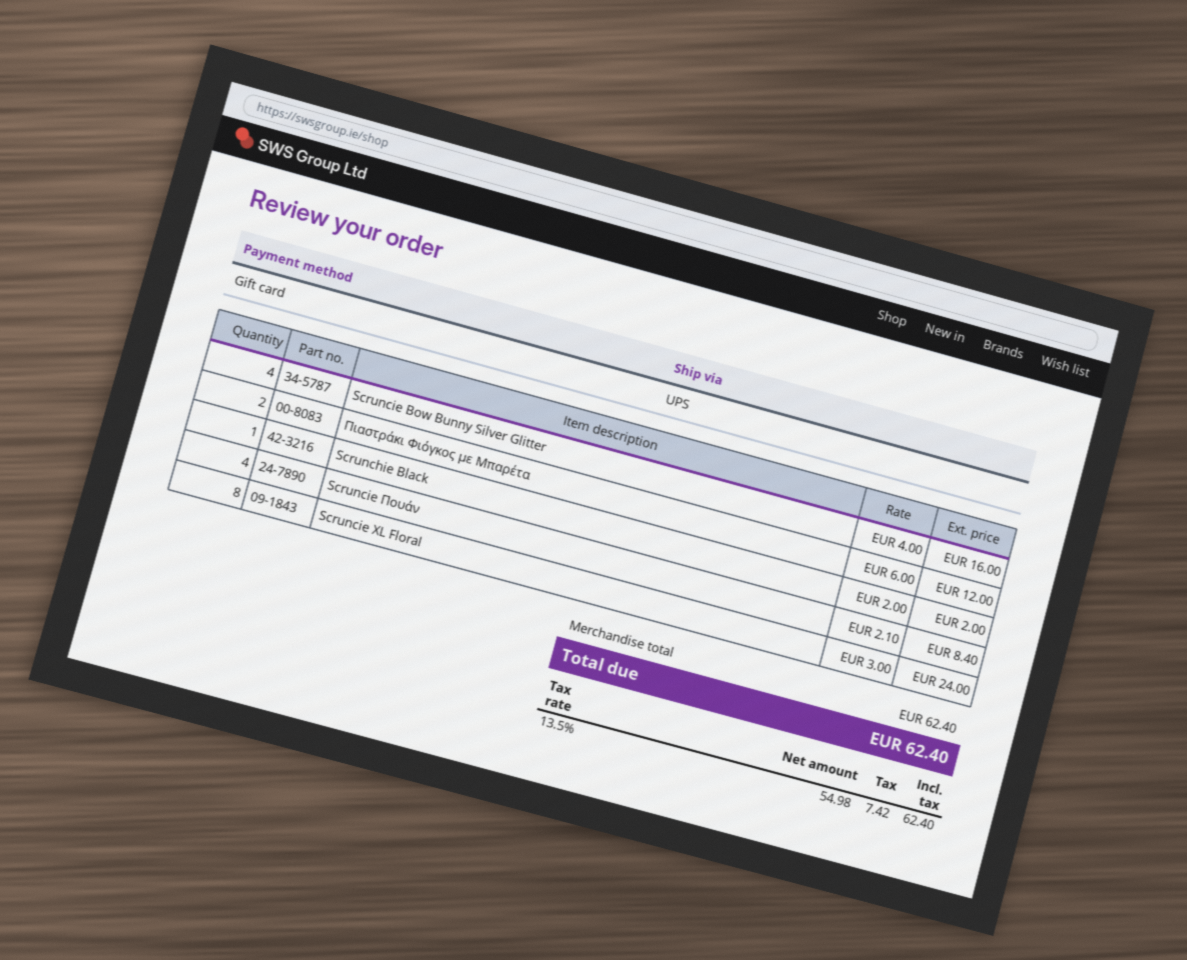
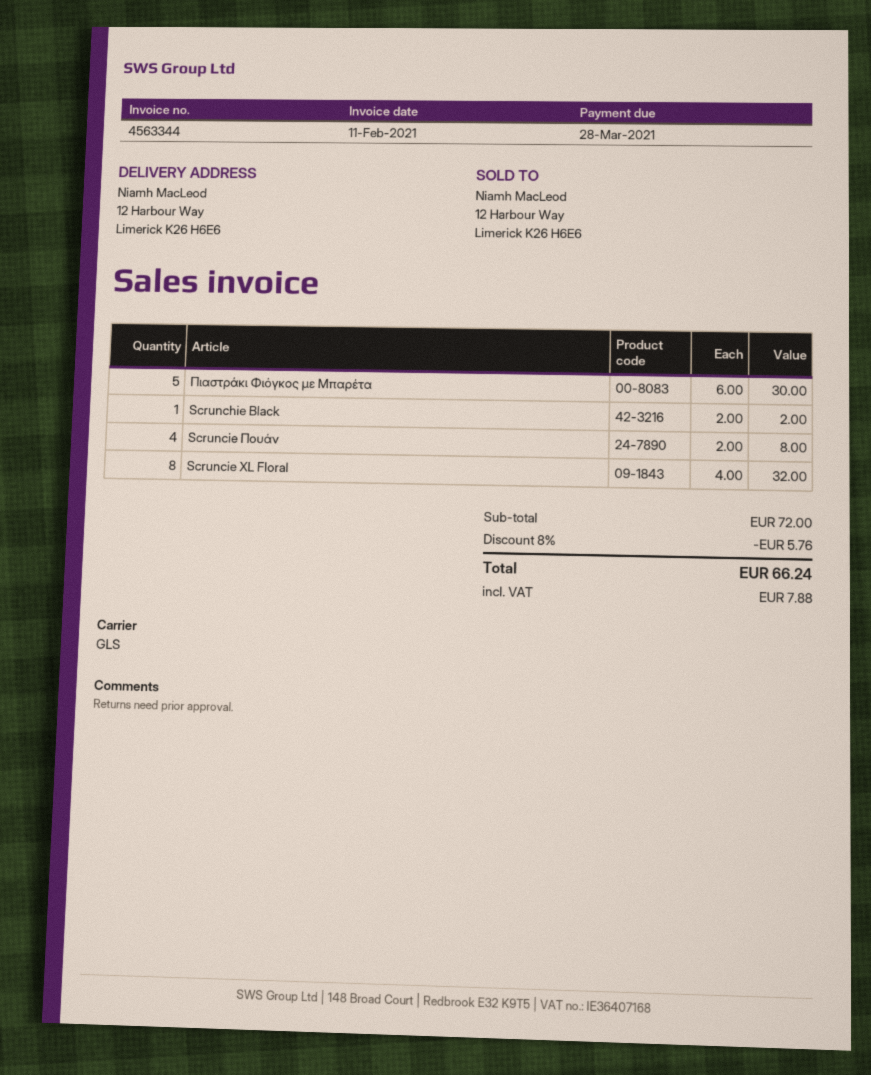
shipping method: UPS -> GLS
Scruncie Bow Bunny Silver Glitter: 4 x 4.00 = 16.00 -> none
Πιαστράκι Φιόγκος με Μπαρέτα: 2 x 6.00 = 12.00 -> 5 x 6.00 = 30.00
Scruncie Πουάν: 4 x 2.10 = 8.40 -> 4 x 2.00 = 8.00
Scruncie XL Floral: 8 x 3.00 = 24.00 -> 8 x 4.00 = 32.00
subtotal: 62.40 -> 72.00
discount: none -> 8% = 5.76
tax: 7.42 -> 7.88
total: 62.40 -> 66.24

